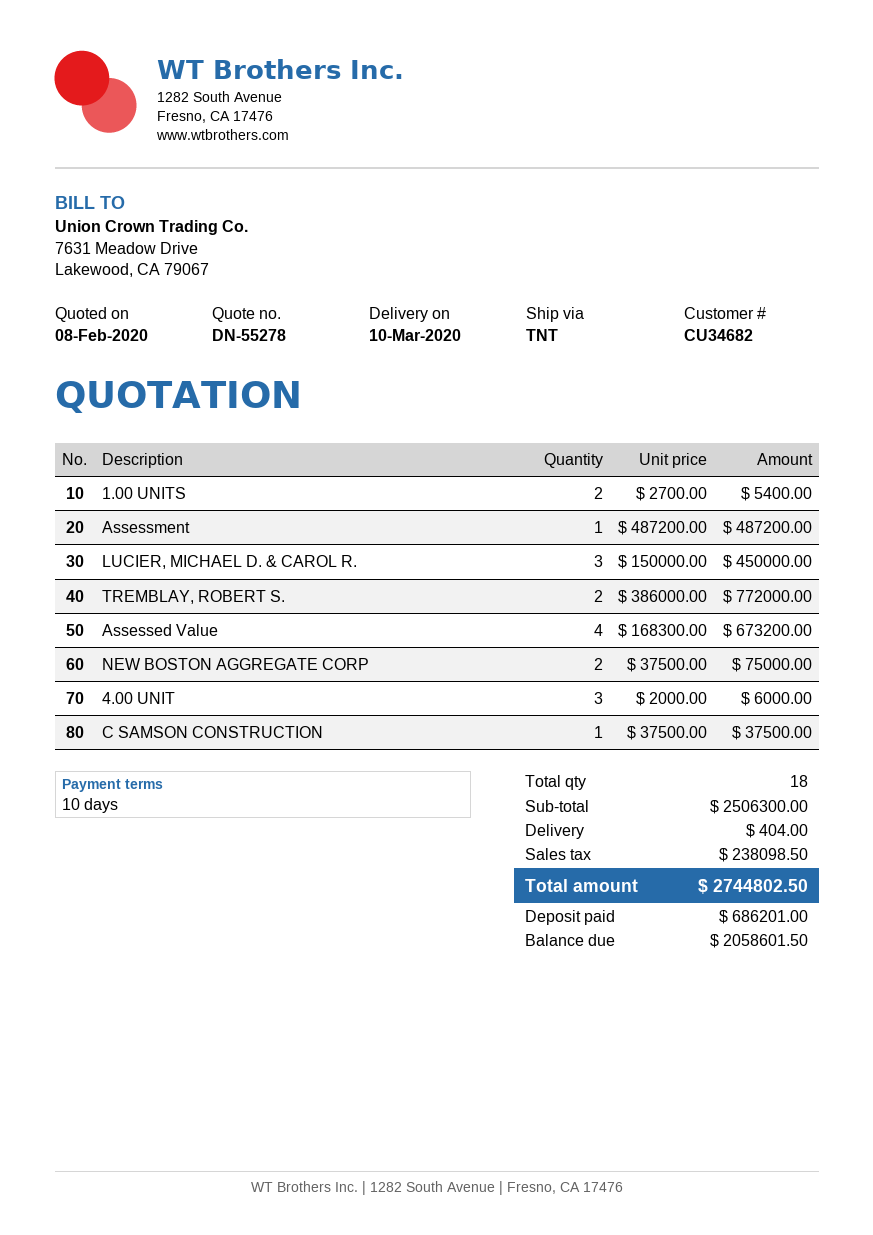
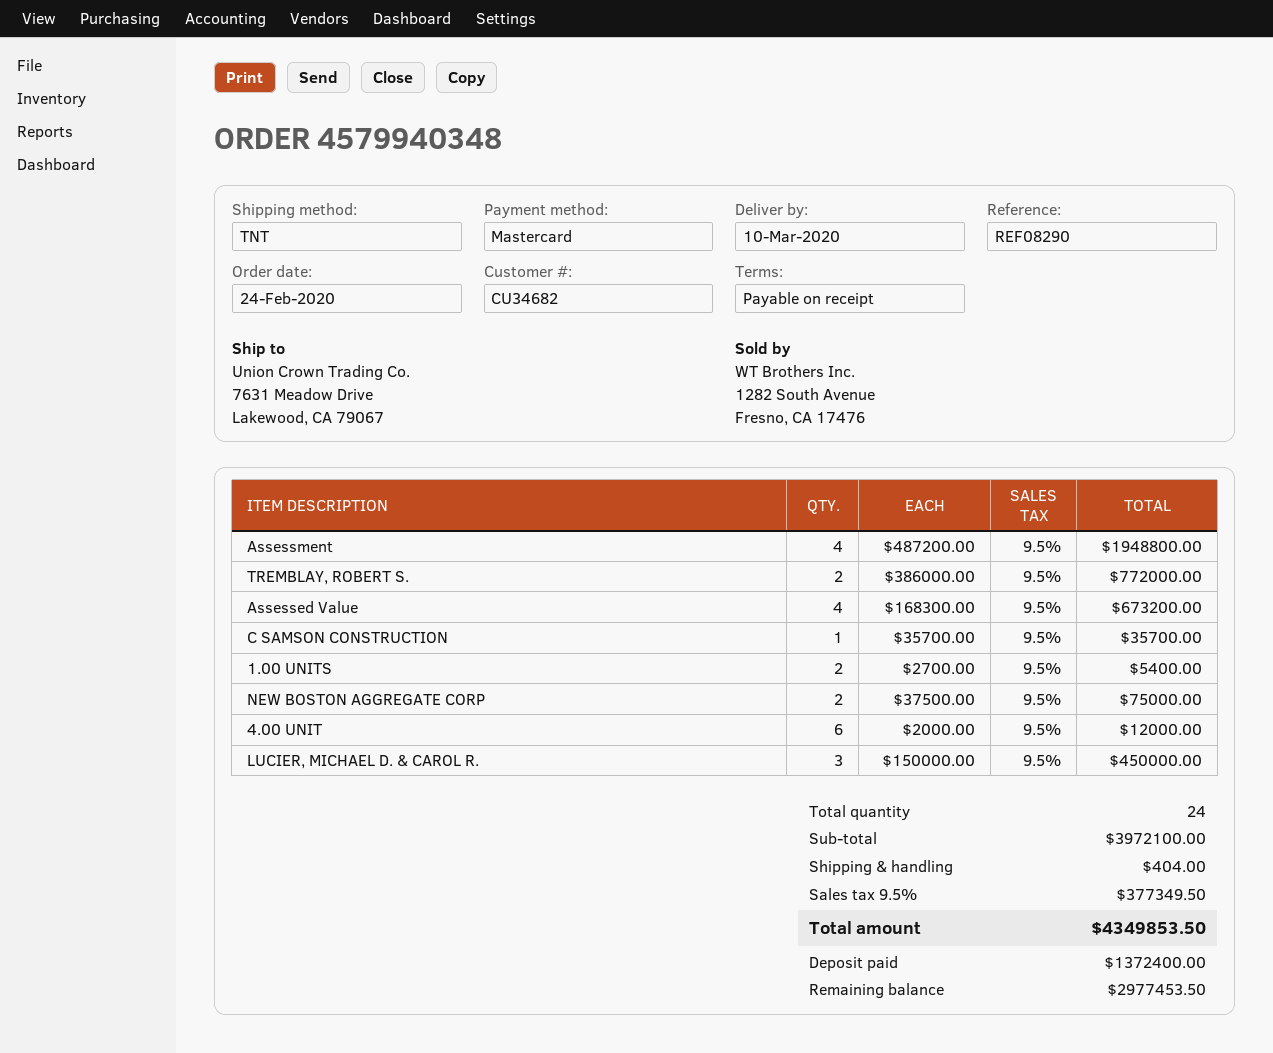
payment terms: 10 days -> on receipt
Assessment: 1 x 487200.00 = 487200.00 -> 4 x 487200.00 = 1948800.00
4.00 UNIT: 3 x 2000.00 = 6000.00 -> 6 x 2000.00 = 12000.00
C SAMSON CONSTRUCTION: 1 x 37500.00 = 37500.00 -> 1 x 35700.00 = 35700.00
total quantity: 18 -> 24
subtotal: 2506300.00 -> 3972100.00
tax: 238098.50 -> 377349.50
total: 2744802.50 -> 4349853.50
deposit: 686201.00 -> 1372400.00
balance: 2058601.50 -> 2977453.50

